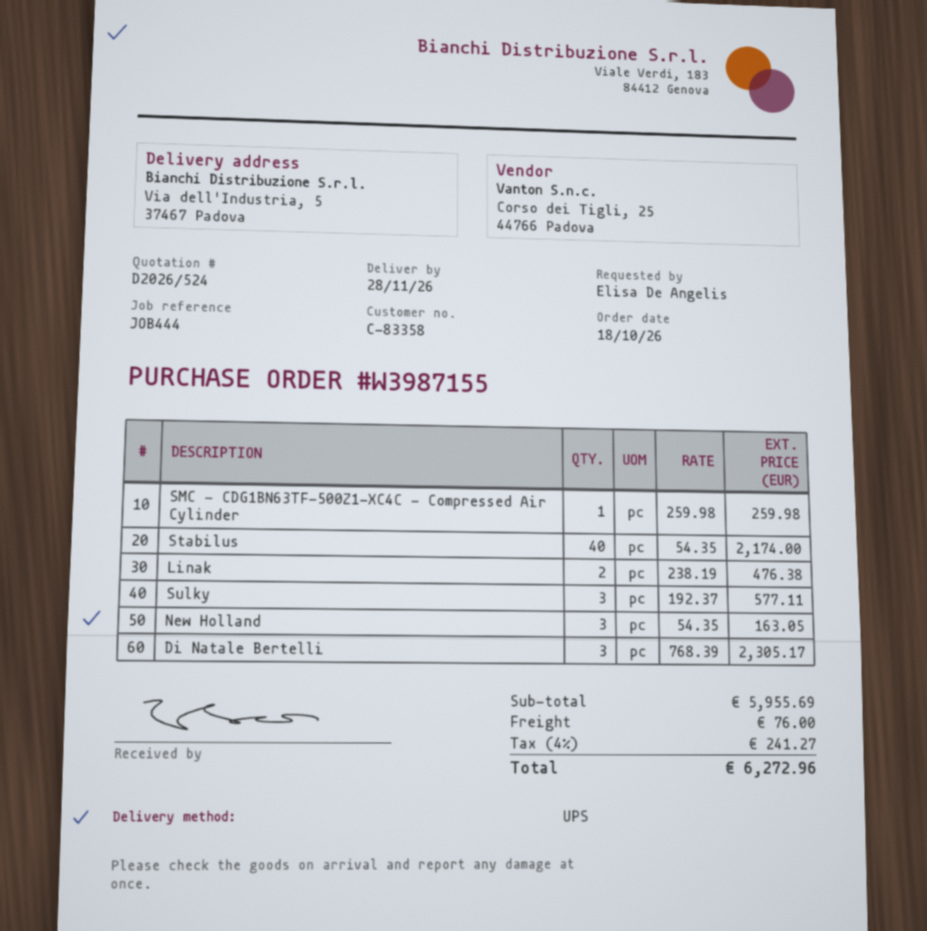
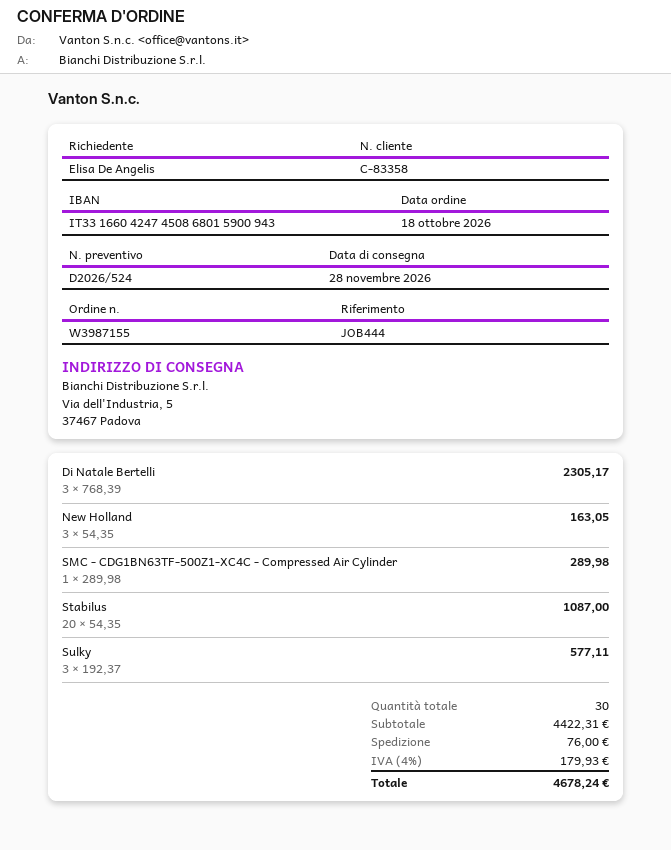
SMC - CDG1BN63TF-500Z1-XC4C - Compressed Air Cylinder: 1 x 259.98 = 259.98 -> 1 x 289.98 = 289.98
Stabilus: 40 x 54.35 = 2174.00 -> 20 x 54.35 = 1087.00
Linak: 2 x 238.19 = 476.38 -> none
subtotal: 5955.69 -> 4422.31
tax: 4% = 241.27 -> 4% = 179.93
total: 6272.96 -> 4678.24

